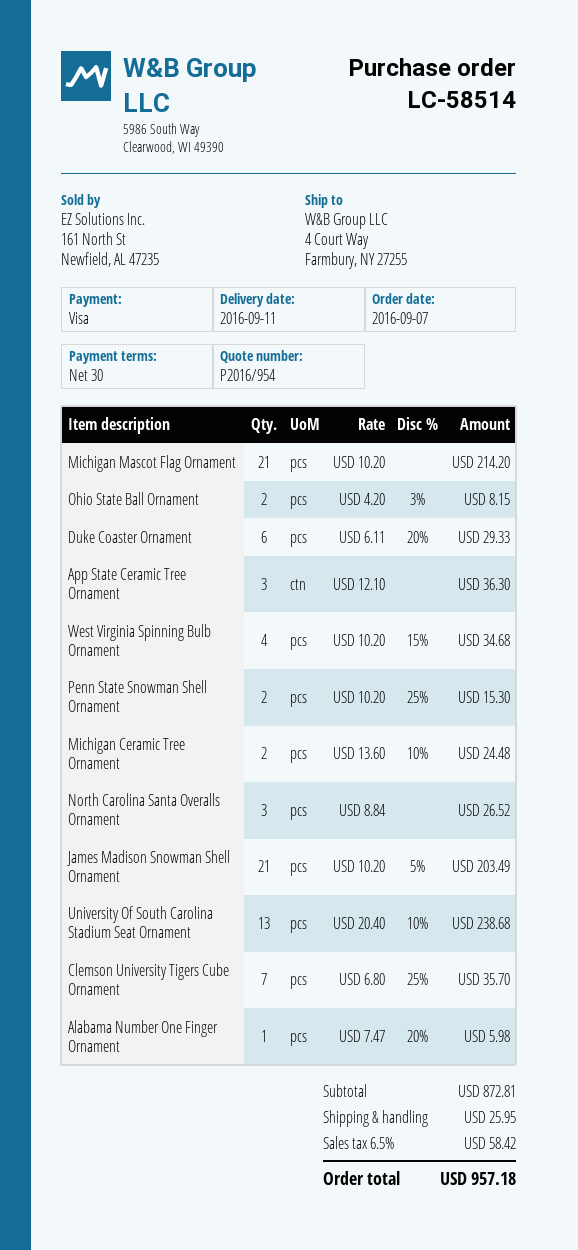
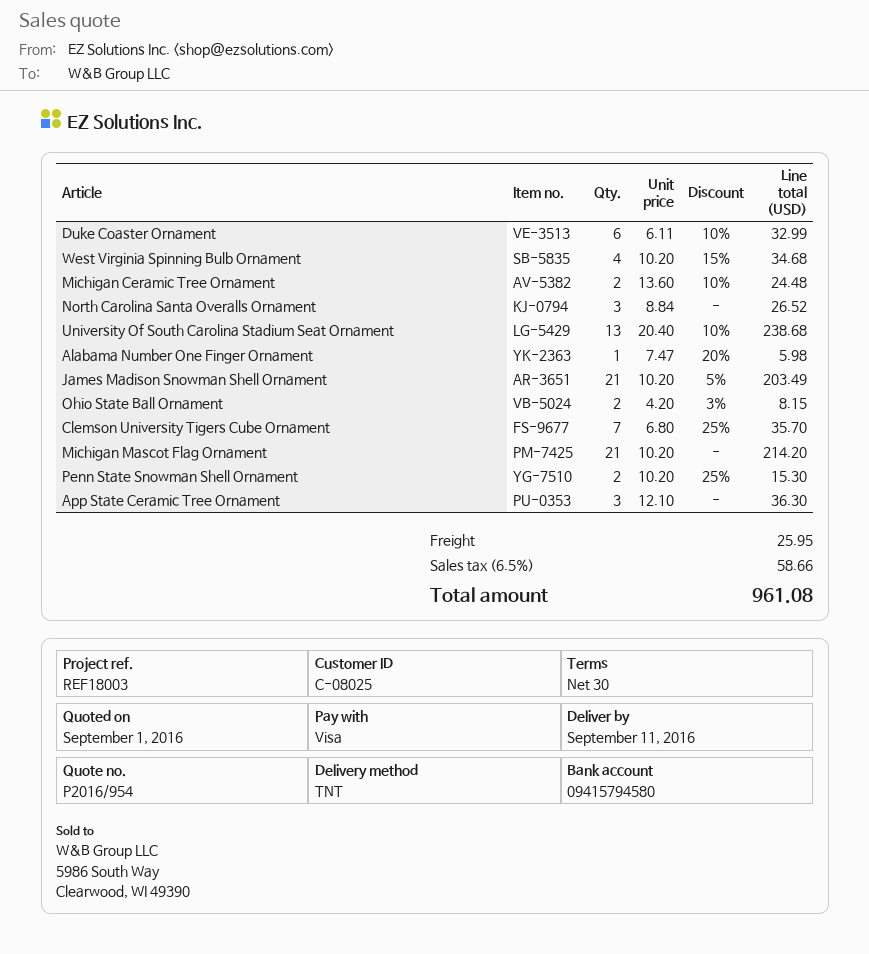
Duke Coaster Ornament: 6 x 6.11 - 20% = 29.33 -> 6 x 6.11 - 10% = 32.99
tax: 6.5% = 58.42 -> 6.5% = 58.66
total: 957.18 -> 961.08

